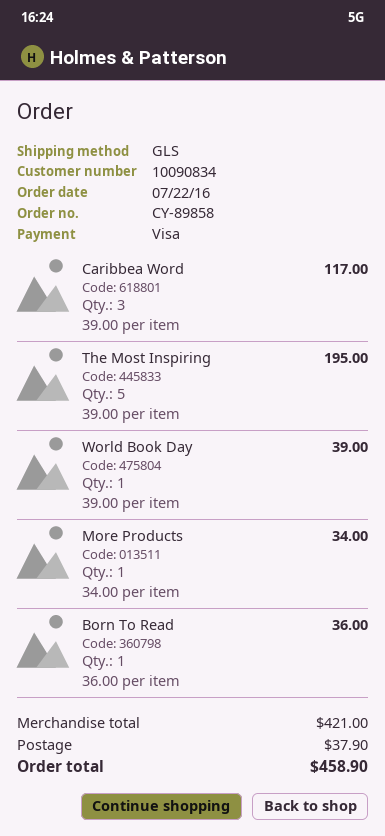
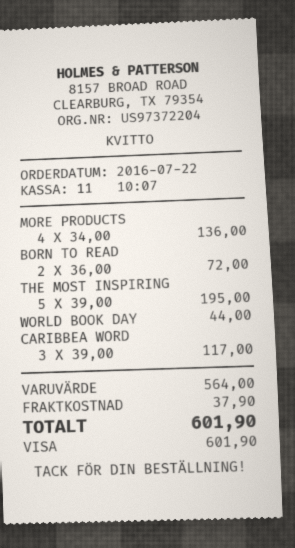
World Book Day: 1 x 39.00 = 39.00 -> 1 x 44.00 = 44.00
More Products: 1 x 34.00 = 34.00 -> 4 x 34.00 = 136.00
Born To Read: 1 x 36.00 = 36.00 -> 2 x 36.00 = 72.00
subtotal: 421.00 -> 564.00
total: 458.90 -> 601.90

